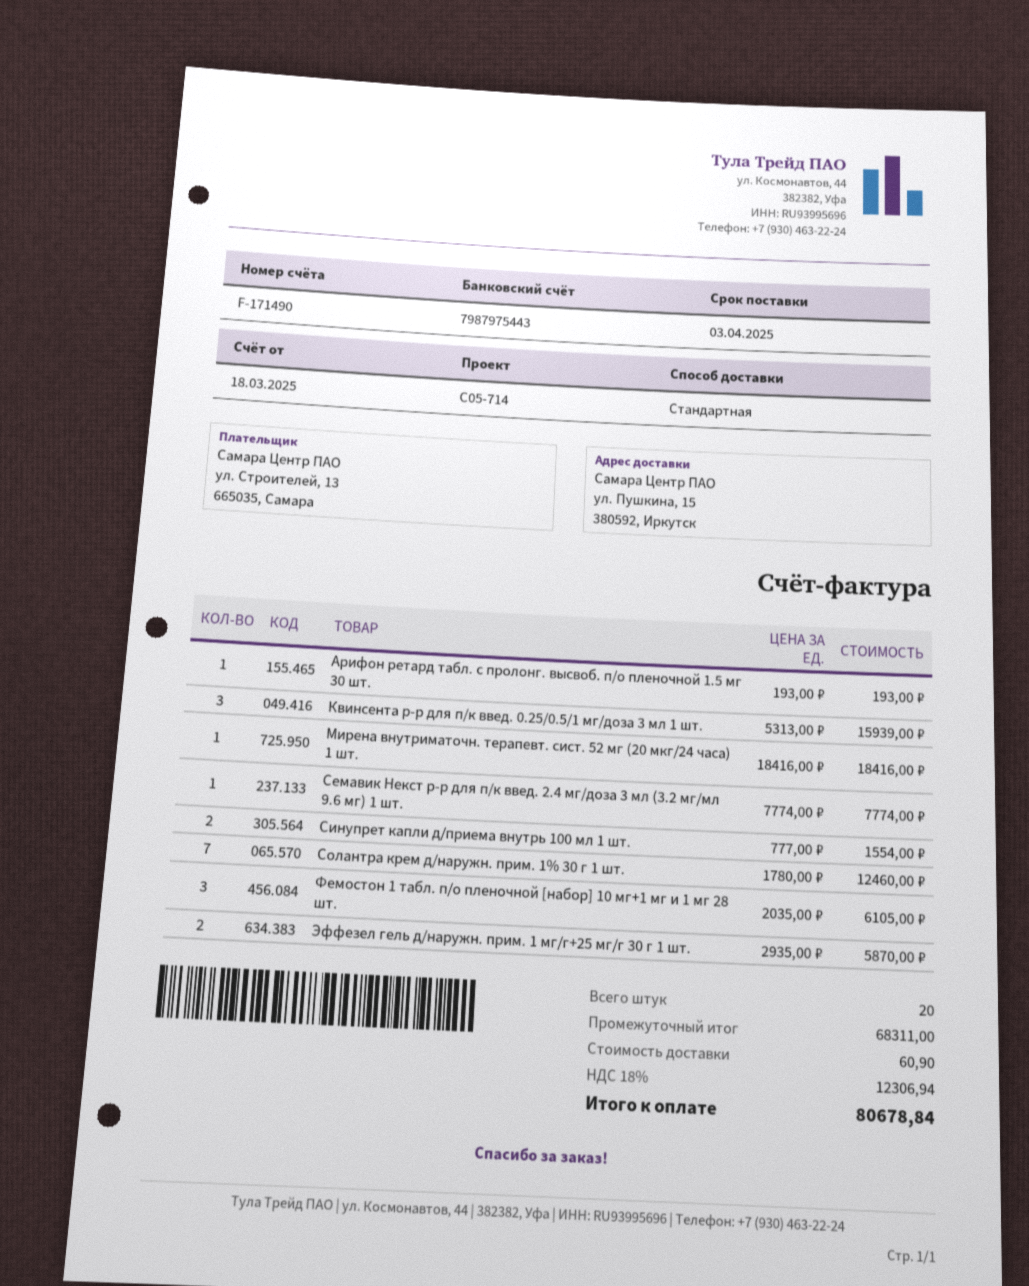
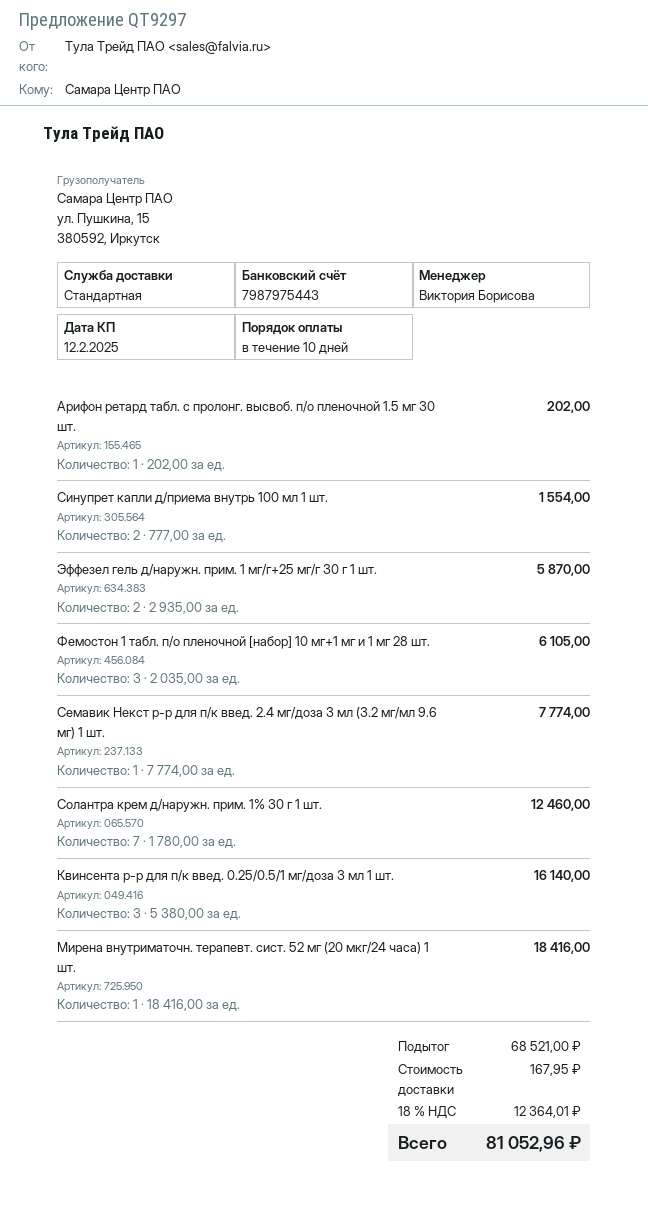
Арифон ретард табл. с пролонг. высвоб. п/о пленочной 1.5 мг 30 шт.: 1 x 193.00 = 193.00 -> 1 x 202.00 = 202.00
Квинсента р-р для п/к введ. 0.25/0.5/1 мг/доза 3 мл 1 шт.: 3 x 5313.00 = 15939.00 -> 3 x 5380.00 = 16140.00
subtotal: 68311.00 -> 68521.00
shipping: 60.90 -> 167.95
tax: 18% = 12306.94 -> 18% = 12364.01
total: 80678.84 -> 81052.96

